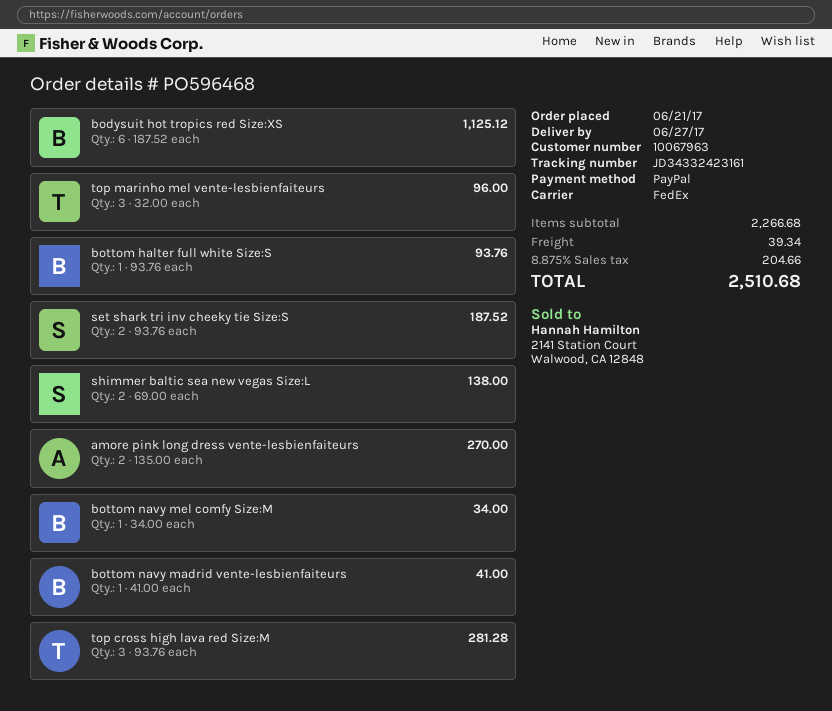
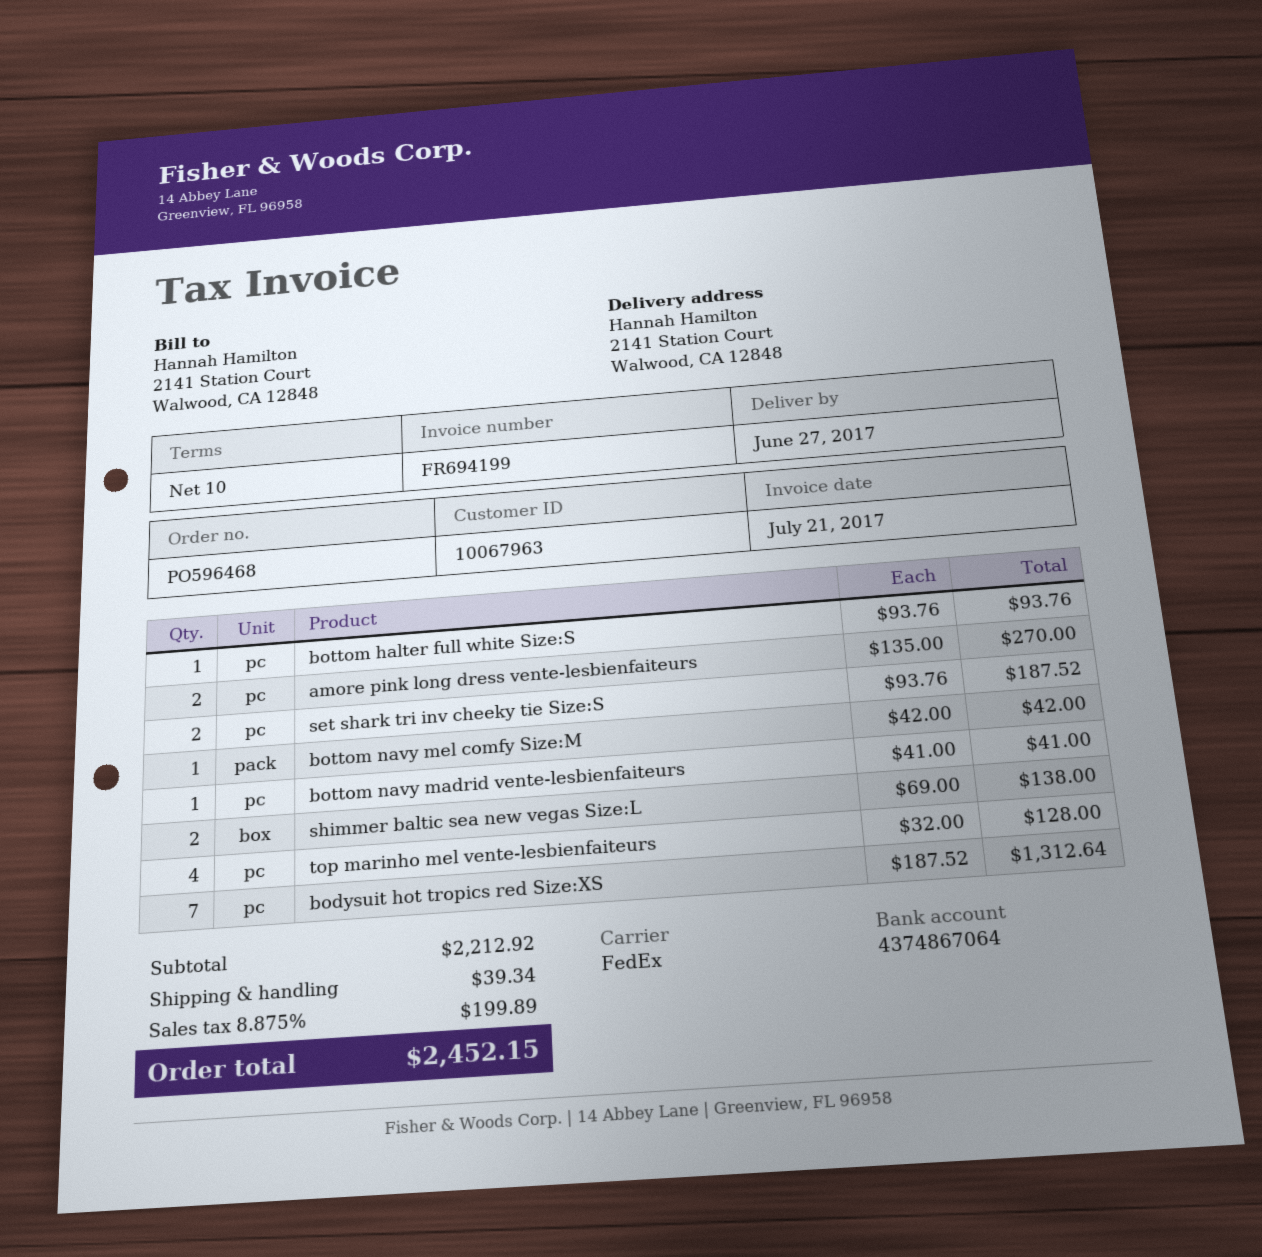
bodysuit hot tropics red Size:XS: 6 x 187.52 = 1125.12 -> 7 x 187.52 = 1312.64
top marinho mel vente-lesbienfaiteurs: 3 x 32.00 = 96.00 -> 4 x 32.00 = 128.00
bottom navy mel comfy Size:M: 1 x 34.00 = 34.00 -> 1 x 42.00 = 42.00
top cross high lava red Size:M: 3 x 93.76 = 281.28 -> none
subtotal: 2266.68 -> 2212.92
tax: 8.875% = 204.66 -> 8.875% = 199.89
total: 2510.68 -> 2452.15

